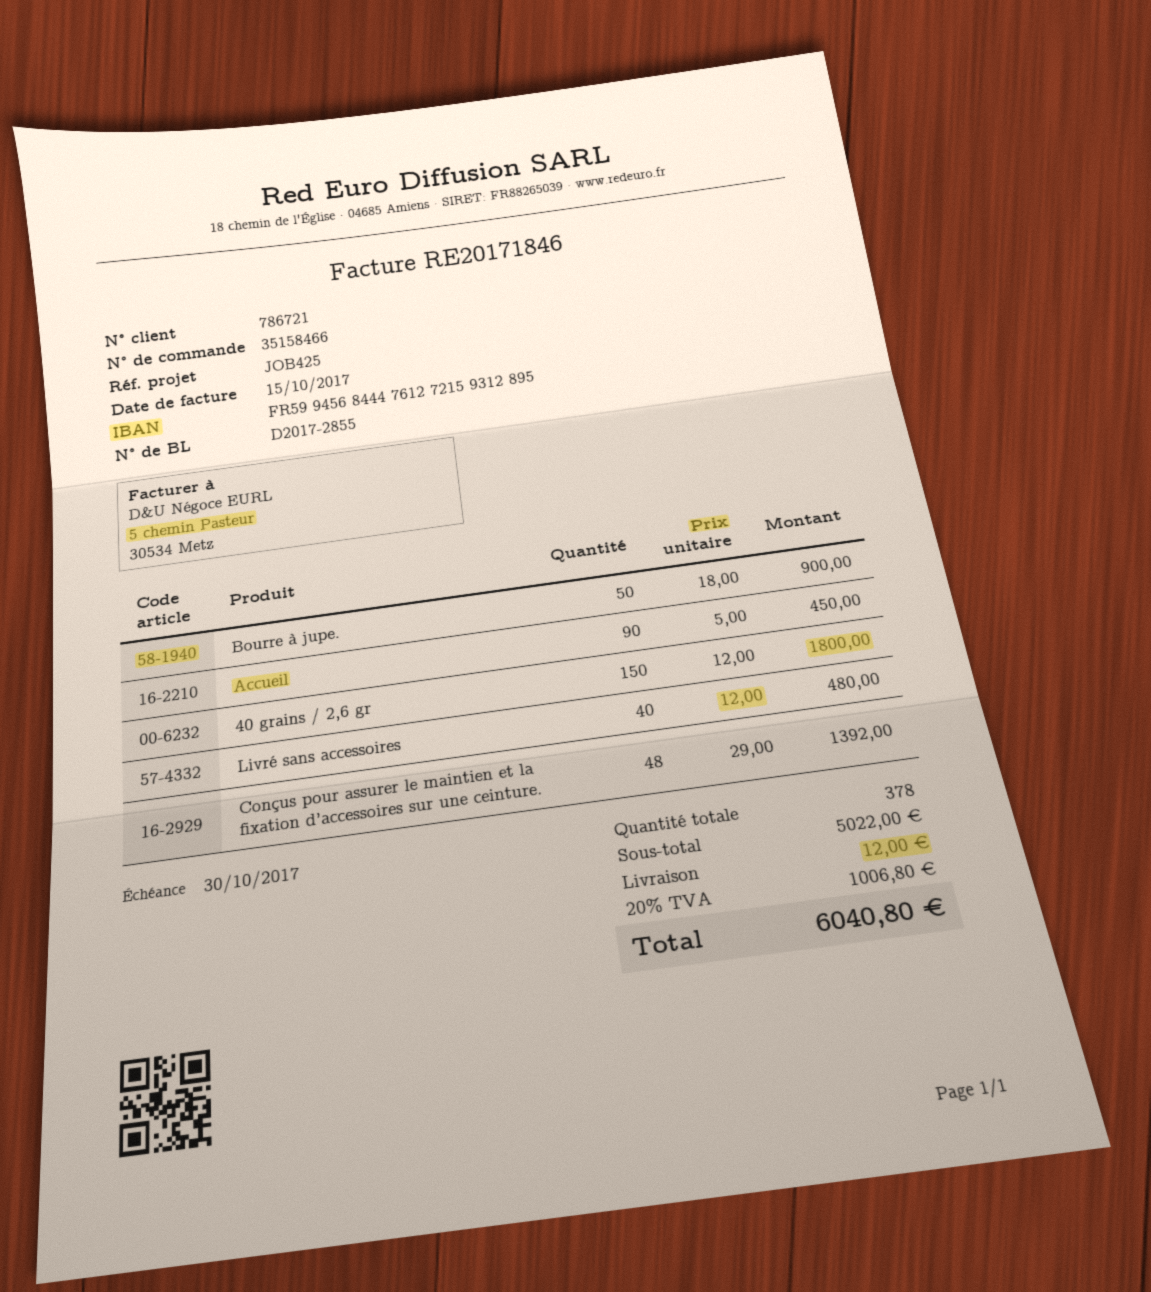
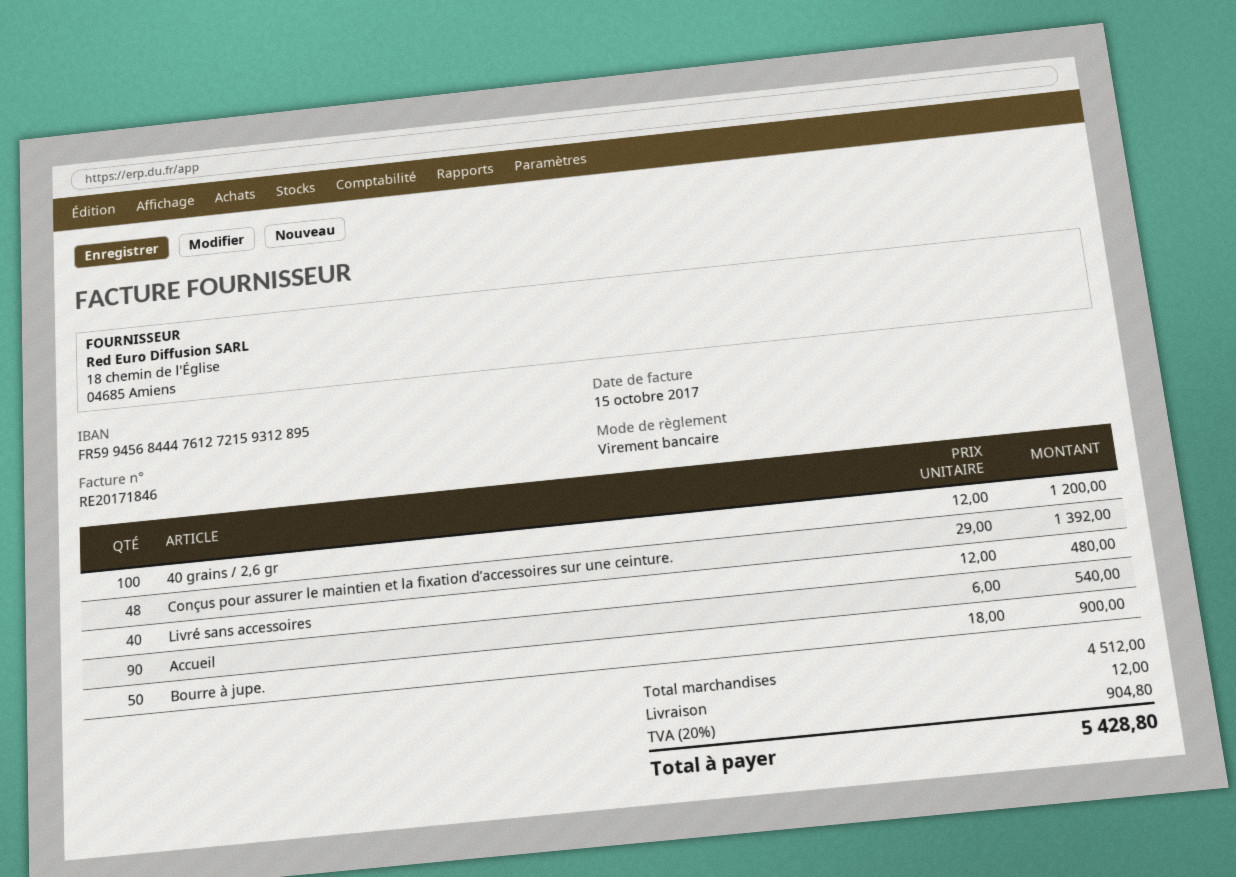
Accueil: 90 x 5.00 = 450.00 -> 90 x 6.00 = 540.00
40 grains / 2,6 gr: 150 x 12.00 = 1800.00 -> 100 x 12.00 = 1200.00
subtotal: 5022.00 -> 4512.00
tax: 20% = 1006.80 -> 20% = 904.80
total: 6040.80 -> 5428.80

